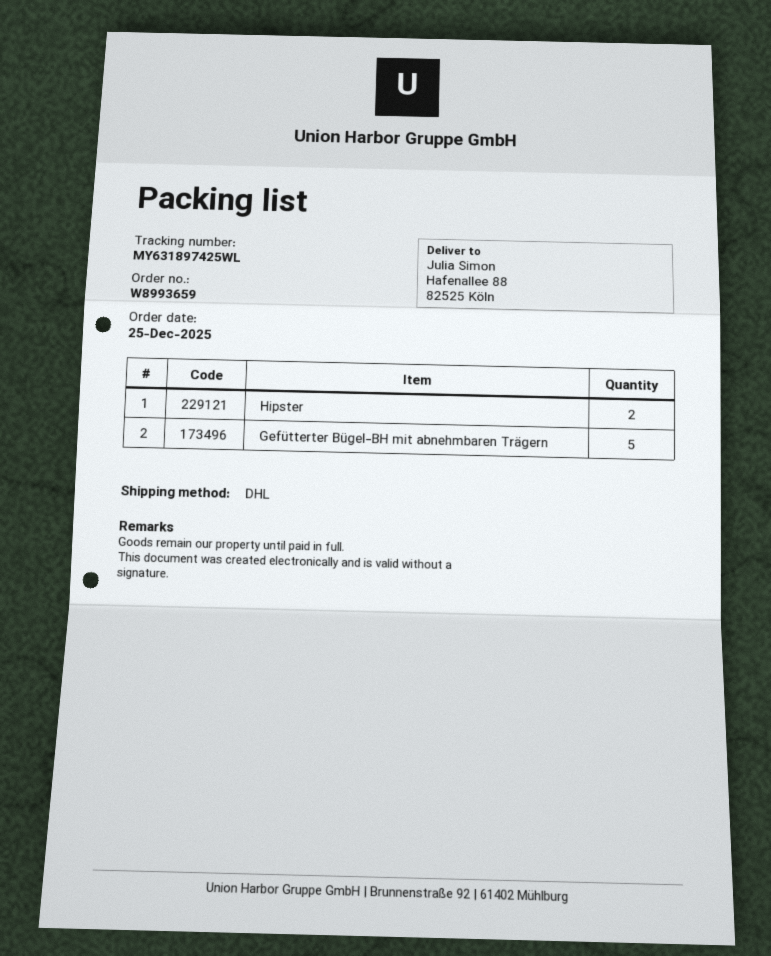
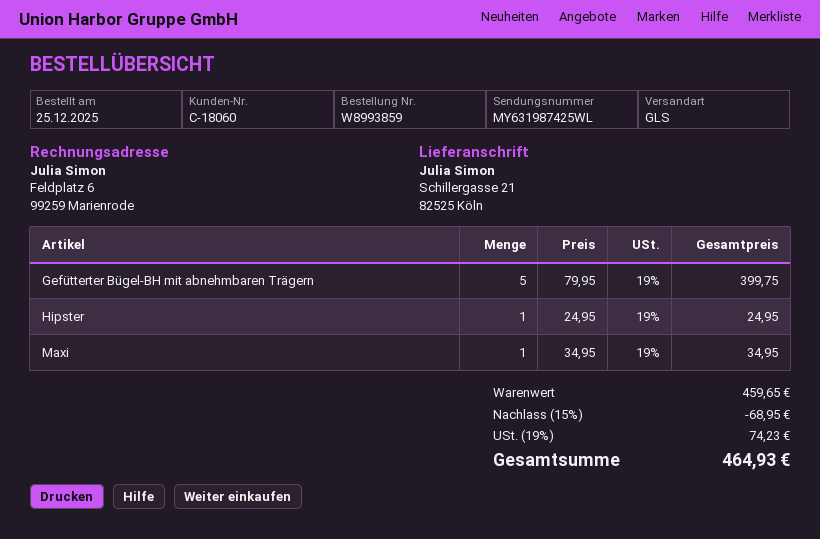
order number: W8993659 -> W8993859
shipping method: DHL -> GLS
tracking number: MY631897425WL -> MY631987425WL
ship to: Hafenallee 88, 82525 Köln -> Schillergasse 21, 82525 Köln
Hipster: 2 -> 1
Maxi: none -> 1

